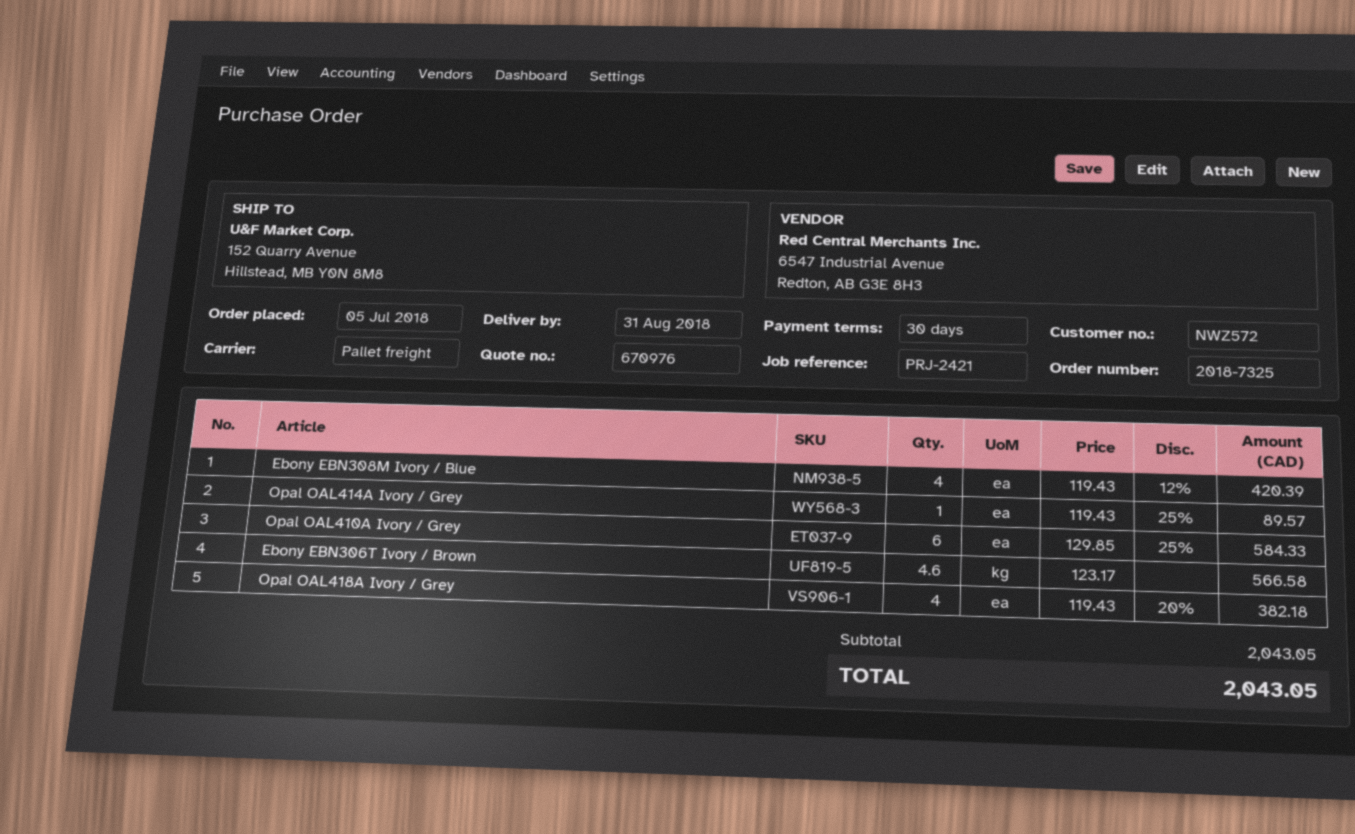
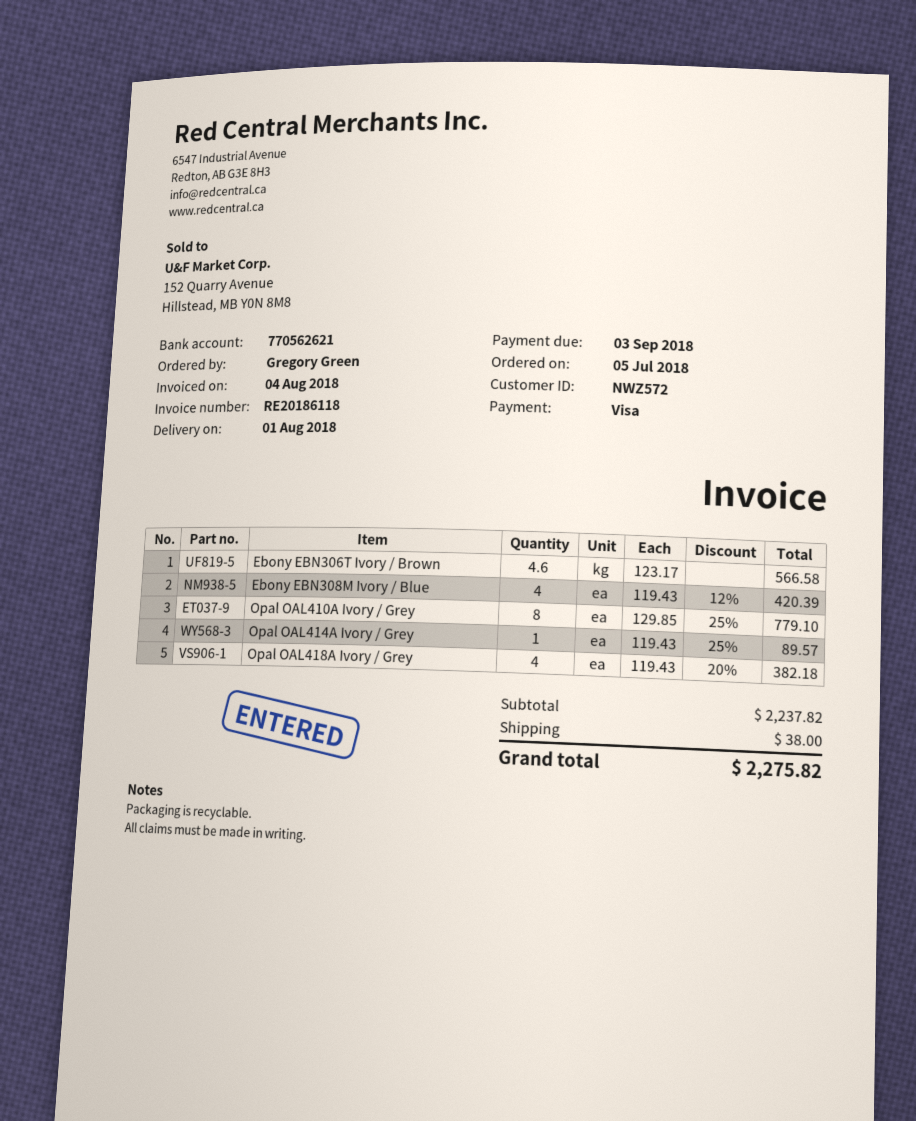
delivery date: 2018-08-31 -> 2018-08-01
Opal OAL410A Ivory / Grey: 6 x 129.85 - 25% = 584.33 -> 8 x 129.85 - 25% = 779.10
subtotal: 2043.05 -> 2237.82
shipping: none -> 38.00
total: 2043.05 -> 2275.82

